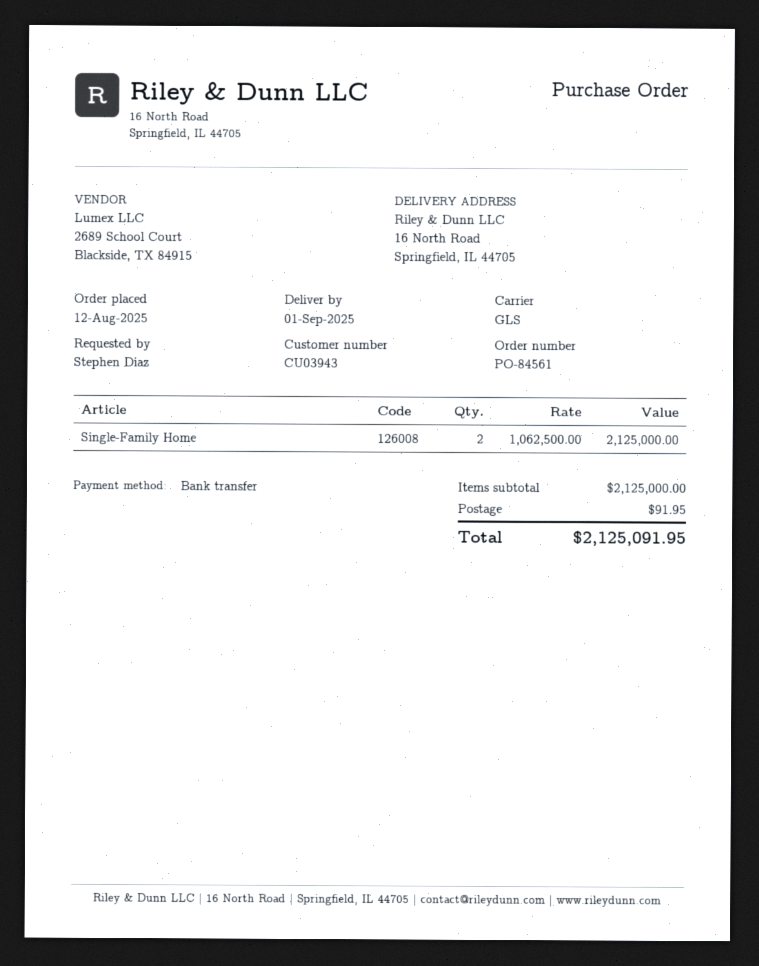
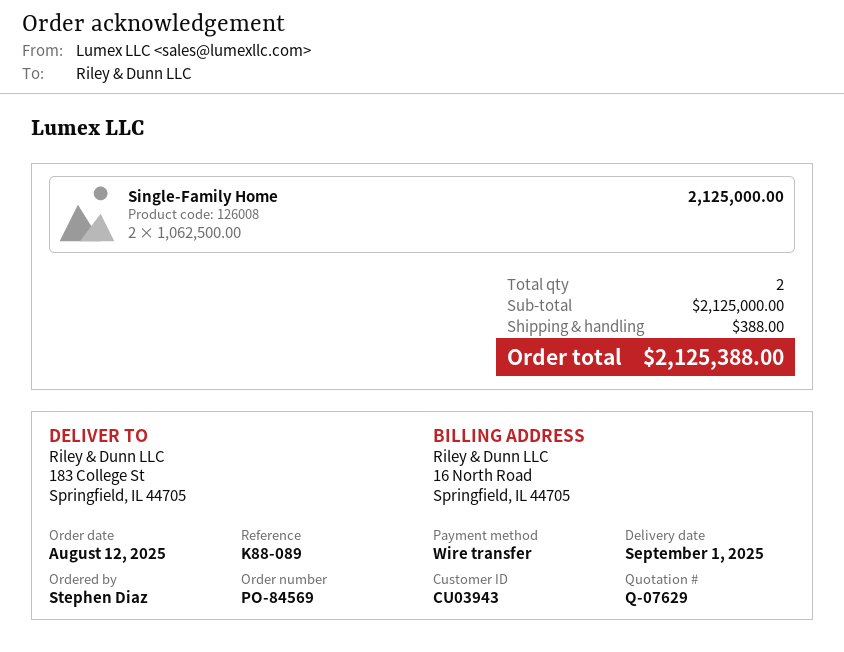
order number: PO-84561 -> PO-84569
ship to: 16 North Road, Springfield, IL 44705 -> 183 College St, Springfield, IL 44705
shipping: 91.95 -> 388.00
total: 2125091.95 -> 2125388.00

